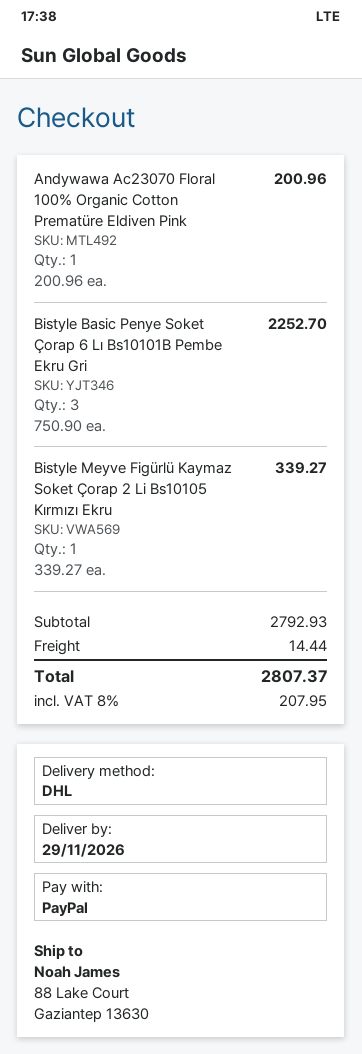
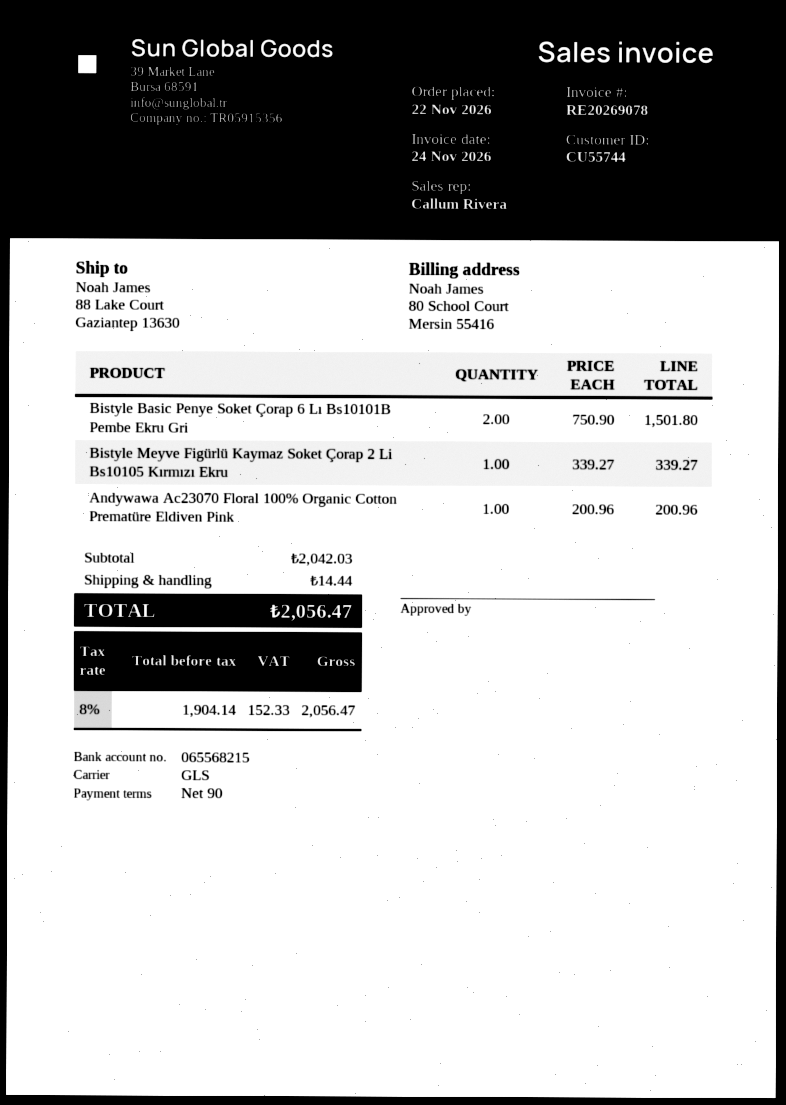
shipping method: DHL -> GLS
Bistyle Basic Penye Soket Çorap 6 Lı Bs10101B Pembe Ekru Gri: 3 x 750.90 = 2252.70 -> 2 x 750.90 = 1501.80
subtotal: 2792.93 -> 2042.03
tax: 8% = 207.95 -> 8% = 152.33
total: 2807.37 -> 2056.47

